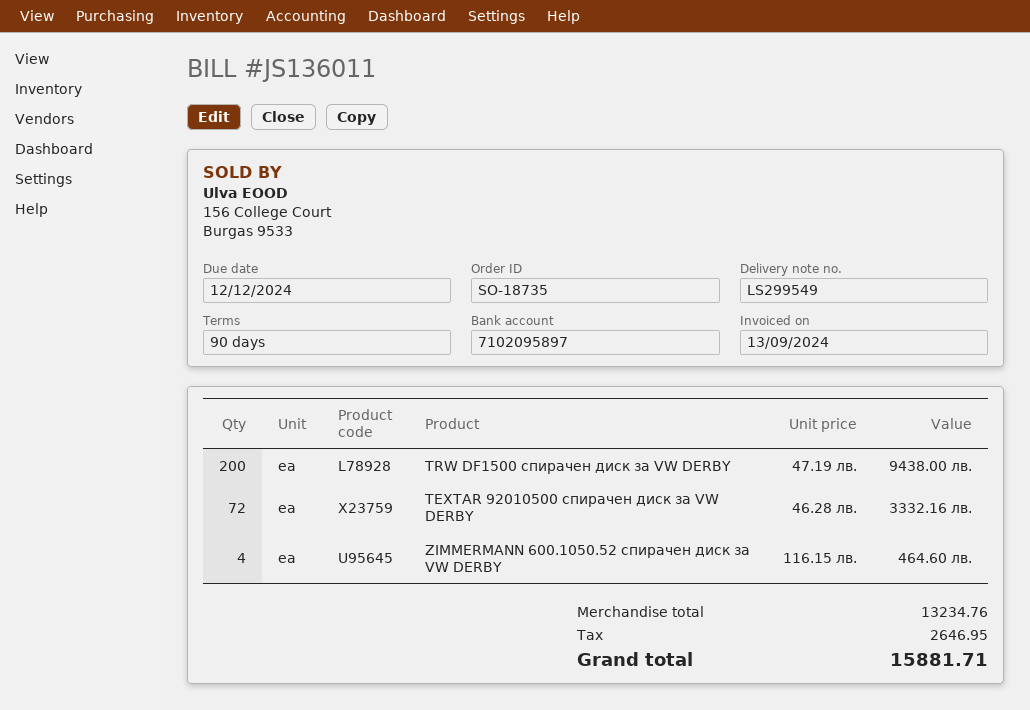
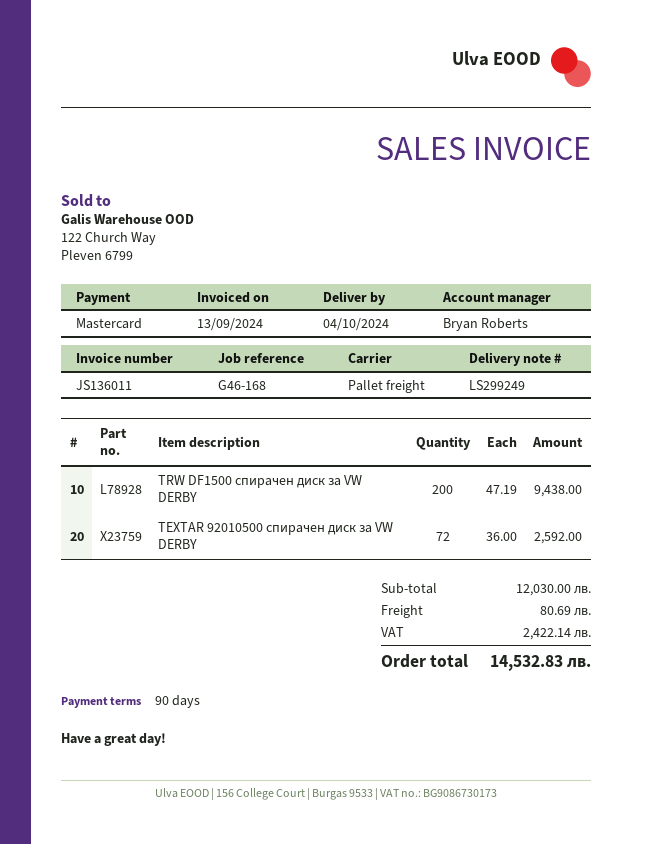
delivery note number: LS299549 -> LS299249
TEXTAR 92010500 спирачен диск за VW DERBY: 72 x 46.28 = 3332.16 -> 72 x 36.00 = 2592.00
ZIMMERMANN 600.1050.52 спирачен диск за VW DERBY: 4 x 116.15 = 464.60 -> none
subtotal: 13234.76 -> 12030.00
shipping: none -> 80.69
tax: 2646.95 -> 2422.14
total: 15881.71 -> 14532.83

